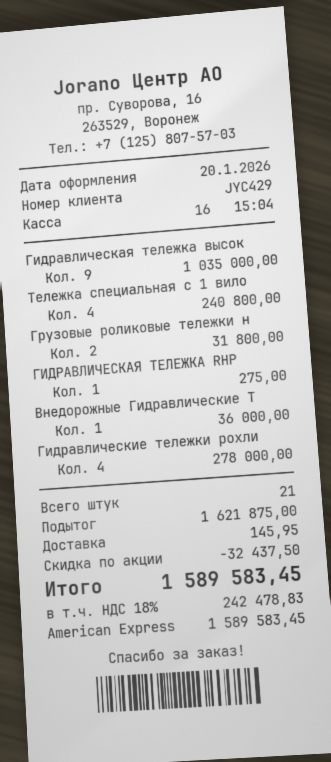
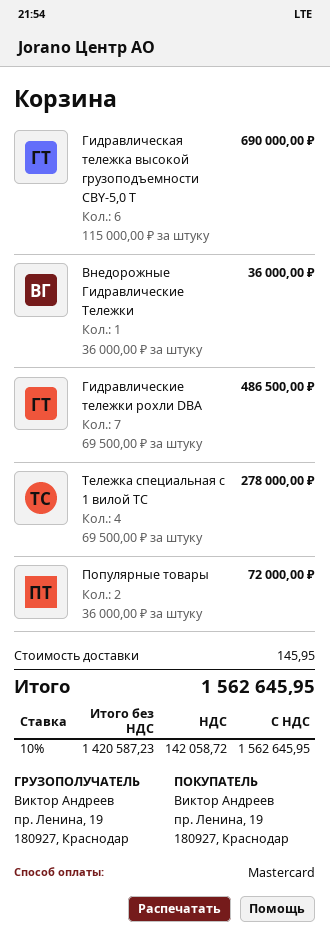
payment method: American Express -> Mastercard
Гидравлическая тележка высок: 9 for 1035000.00 -> 6 for 690000.00
Тележка специальная с 1 вило: 4 for 240800.00 -> 4 for 278000.00
Грузовые роликовые тележки н: 2 for 31800.00 -> none
ГИДРАВЛИЧЕСКАЯ ТЕЛЕЖКА RHP: 1 for 275.00 -> none
Гидравлические тележки рохли: 4 for 278000.00 -> 7 for 486500.00
Популярные товары: none -> 2 for 72000.00
discount: 32437.50 -> none
tax: 18% = 242478.83 -> 10% = 142058.72
total: 1589583.45 -> 1562645.95

